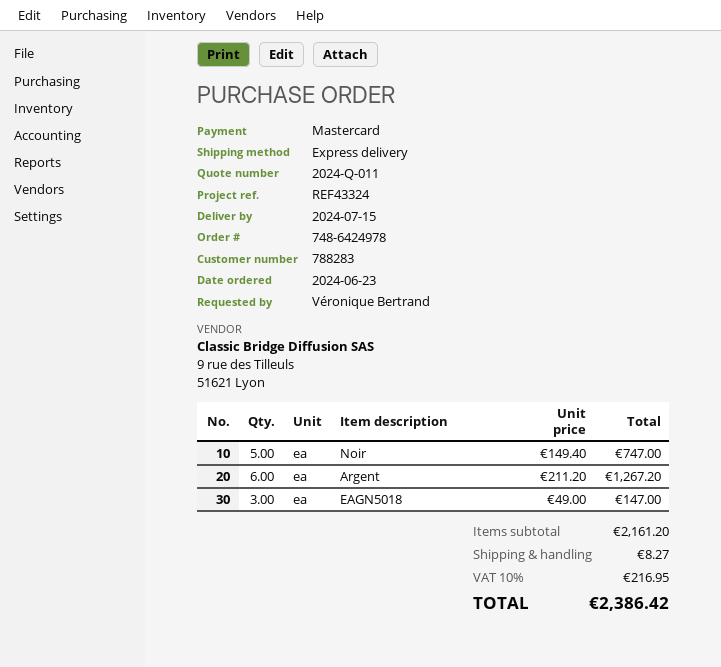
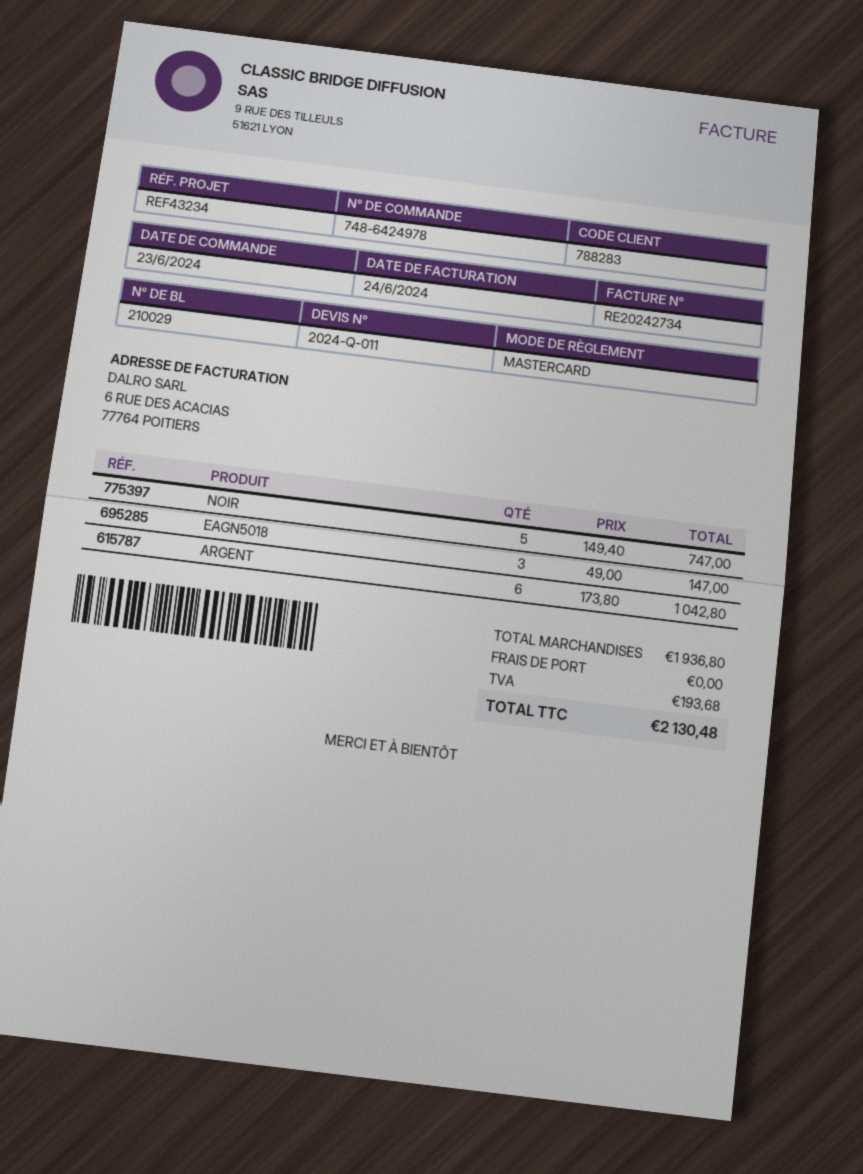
reference: REF43324 -> REF43234
Argent: 6 x 211.20 = 1267.20 -> 6 x 173.80 = 1042.80
subtotal: 2161.20 -> 1936.80
shipping: 8.27 -> 0.00
tax: 216.95 -> 193.68
total: 2386.42 -> 2130.48

